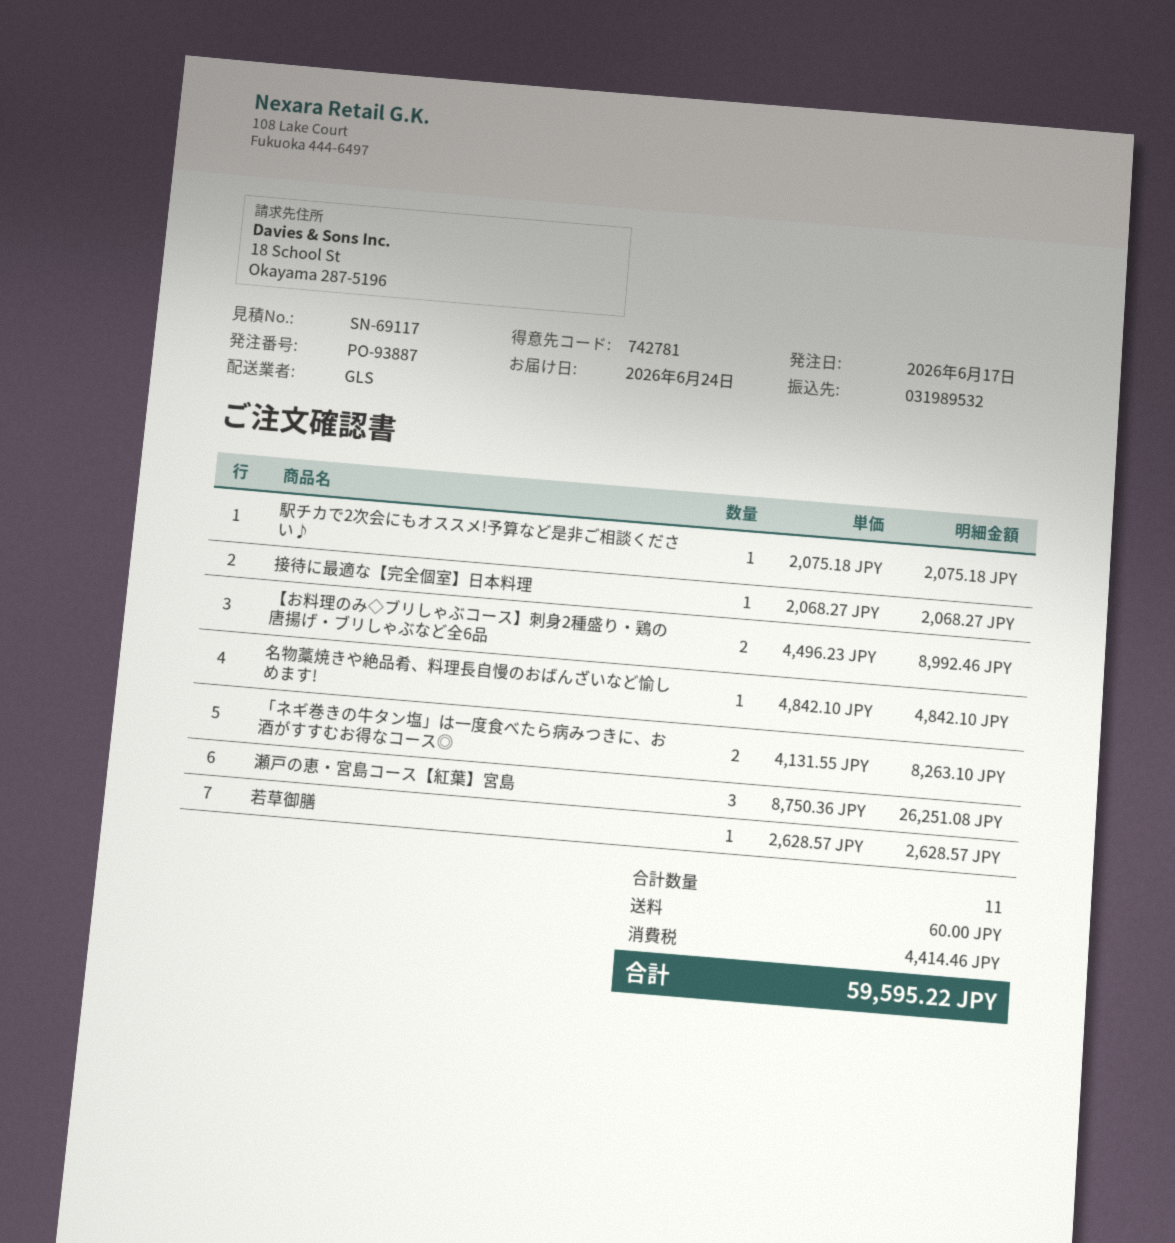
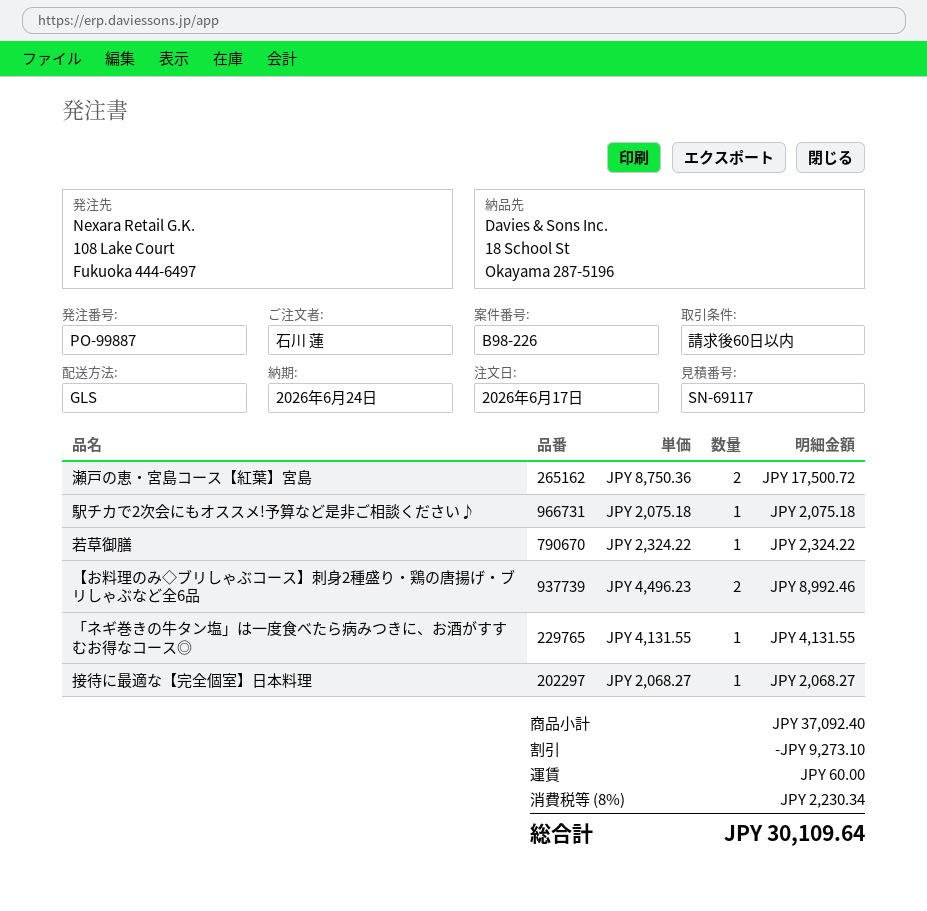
order number: PO-93887 -> PO-99887
名物藁焼きや絶品肴、料理長自慢のおばんざいなど愉しめます!: 1 x 4842.10 = 4842.10 -> none
「ネギ巻きの牛タン塩」は一度食べたら病みつきに、お酒がすすむお得なコース◎: 2 x 4131.55 = 8263.10 -> 1 x 4131.55 = 4131.55
瀬戸の恵・宮島コース【紅葉】宮島: 3 x 8750.36 = 26251.08 -> 2 x 8750.36 = 17500.72
若草御膳: 1 x 2628.57 = 2628.57 -> 1 x 2324.22 = 2324.22
discount: none -> 9273.10
tax: 4414.46 -> 2230.34
total: 59595.22 -> 30109.64

